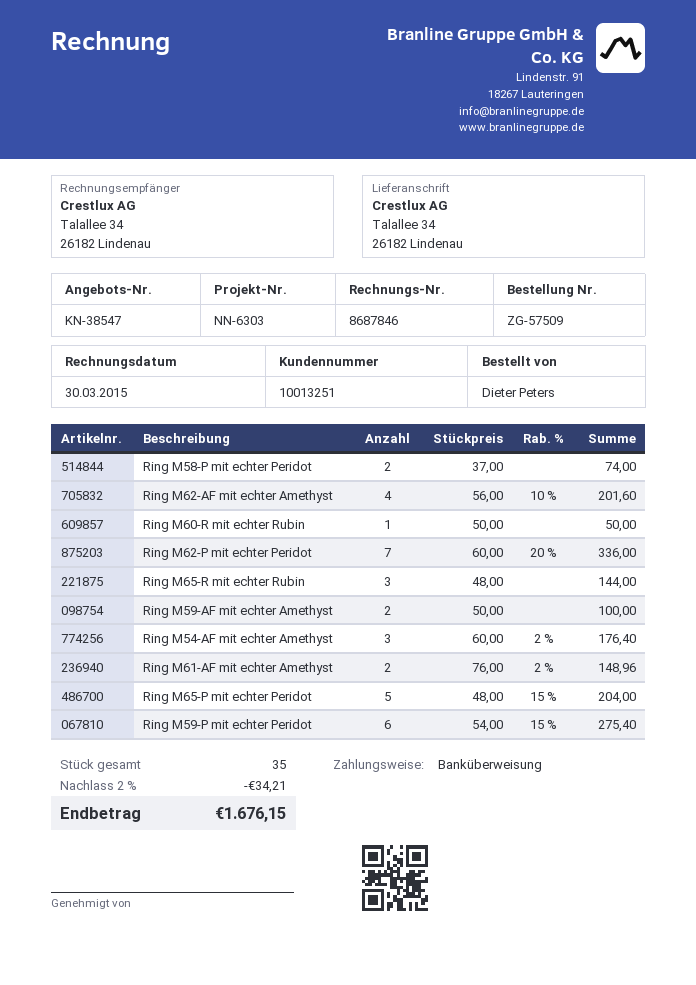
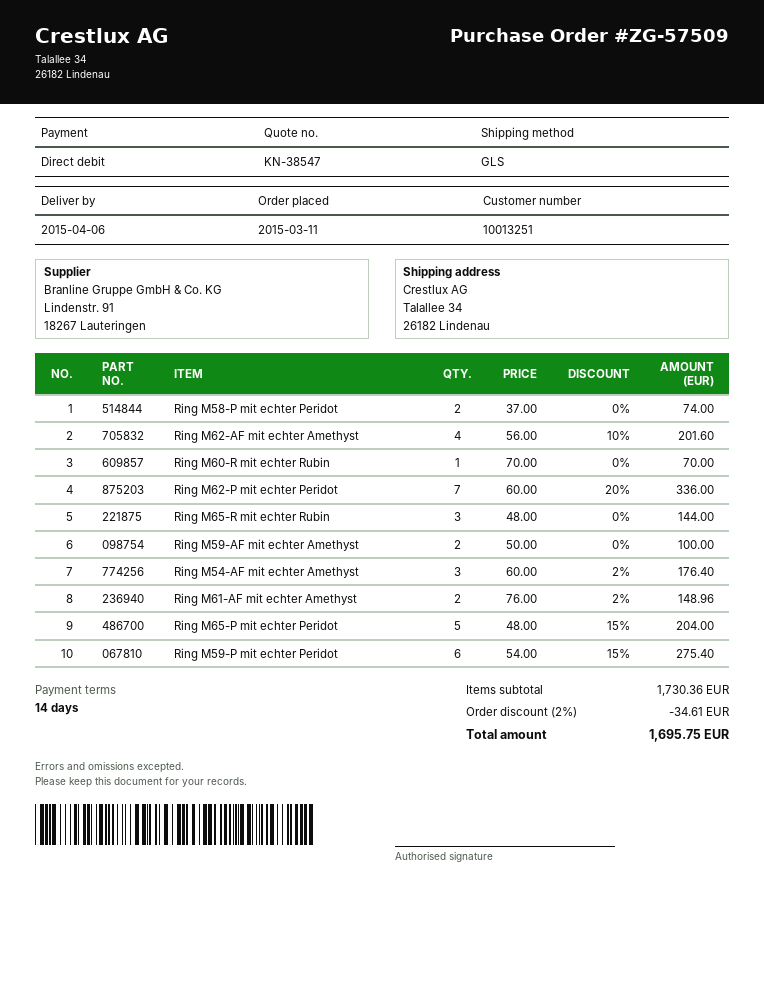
payment method: bank transfer -> direct debit
Ring M60-R mit echter Rubin: 1 x 50.00 = 50.00 -> 1 x 70.00 = 70.00
discount: 2% = 34.21 -> 2% = 34.61
total: 1676.15 -> 1695.75

